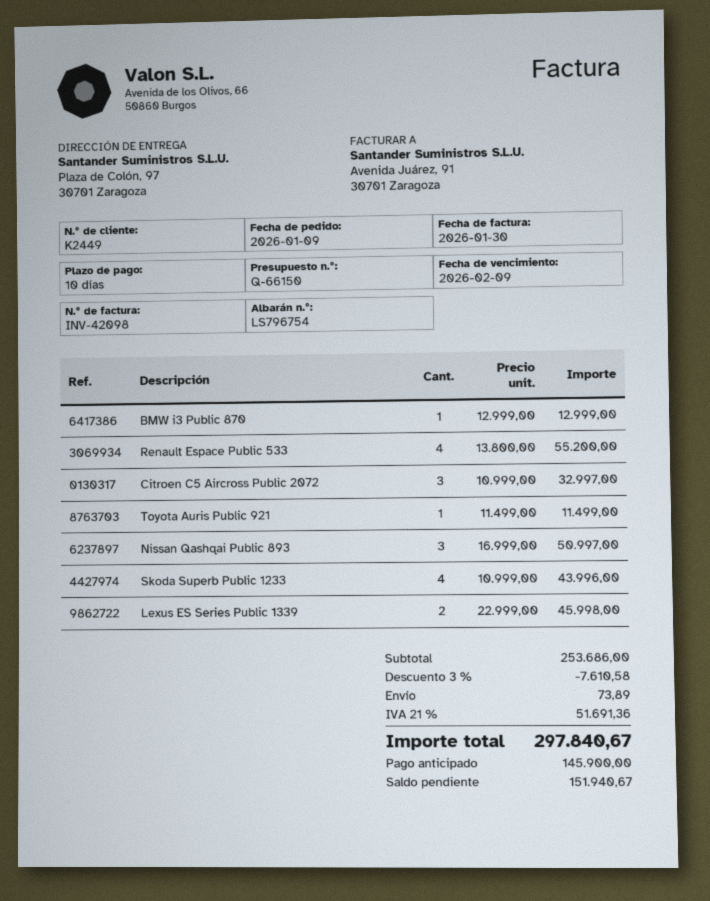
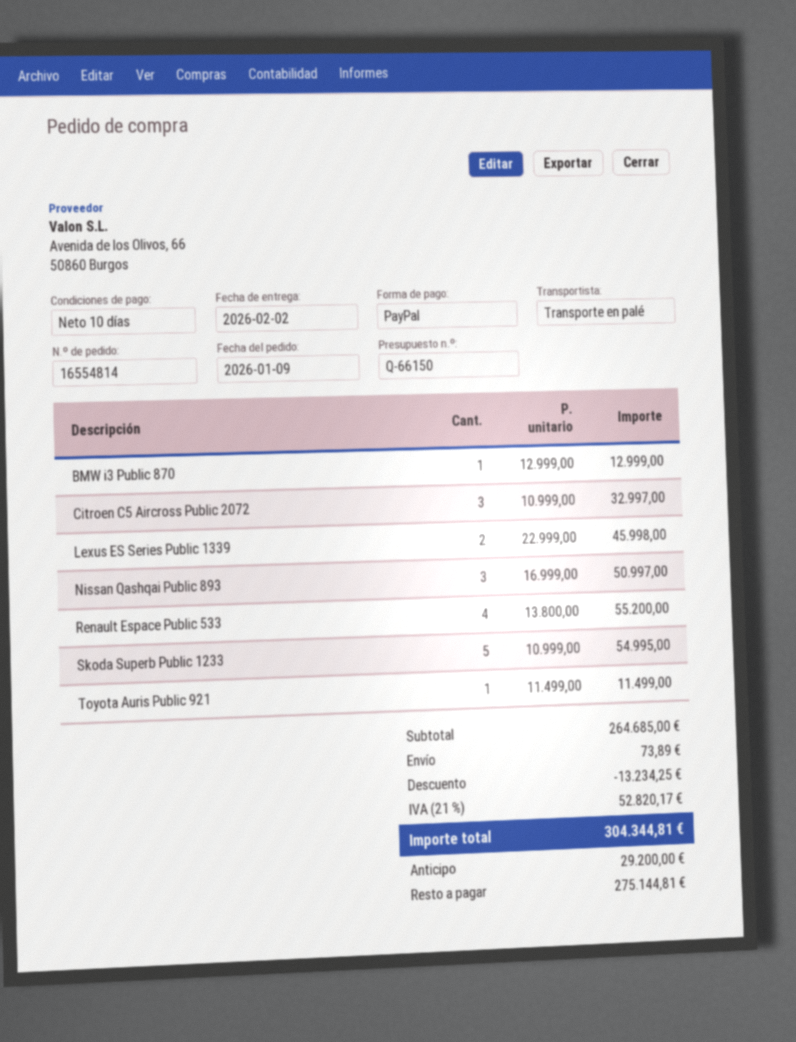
Skoda Superb Public 1233: 4 x 10999.00 = 43996.00 -> 5 x 10999.00 = 54995.00
subtotal: 253686.00 -> 264685.00
discount: 7610.58 -> 13234.25
tax: 21% = 51691.36 -> 21% = 52820.17
total: 297840.67 -> 304344.81
deposit: 145900.00 -> 29200.00
balance: 151940.67 -> 275144.81

